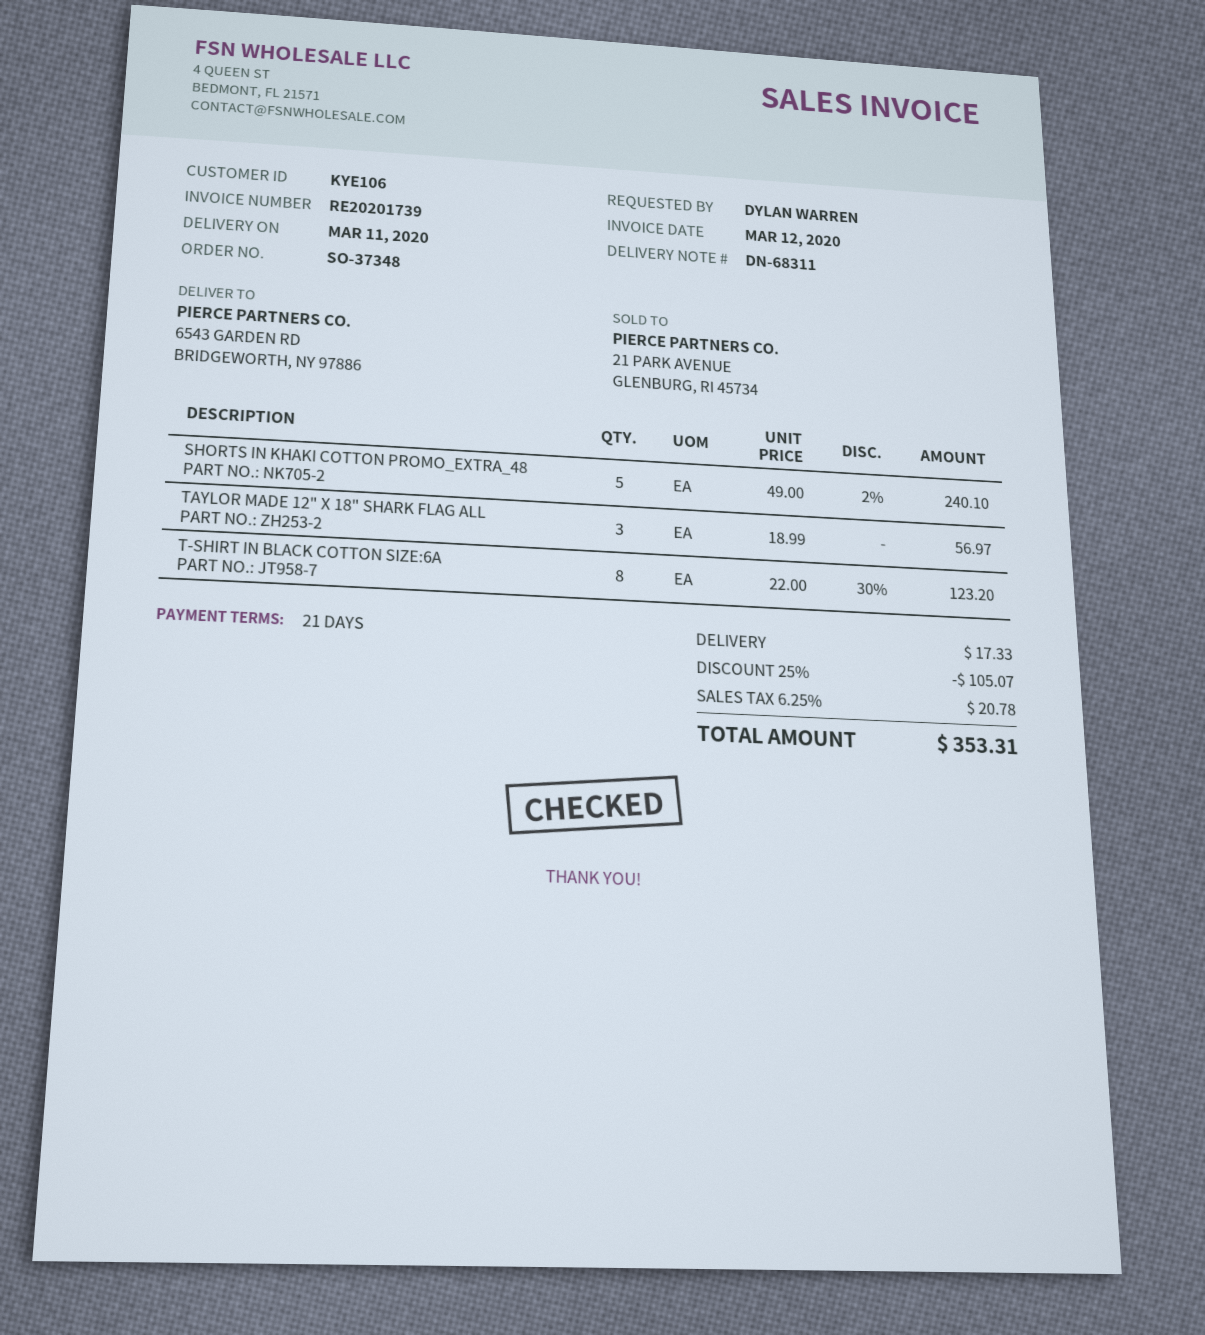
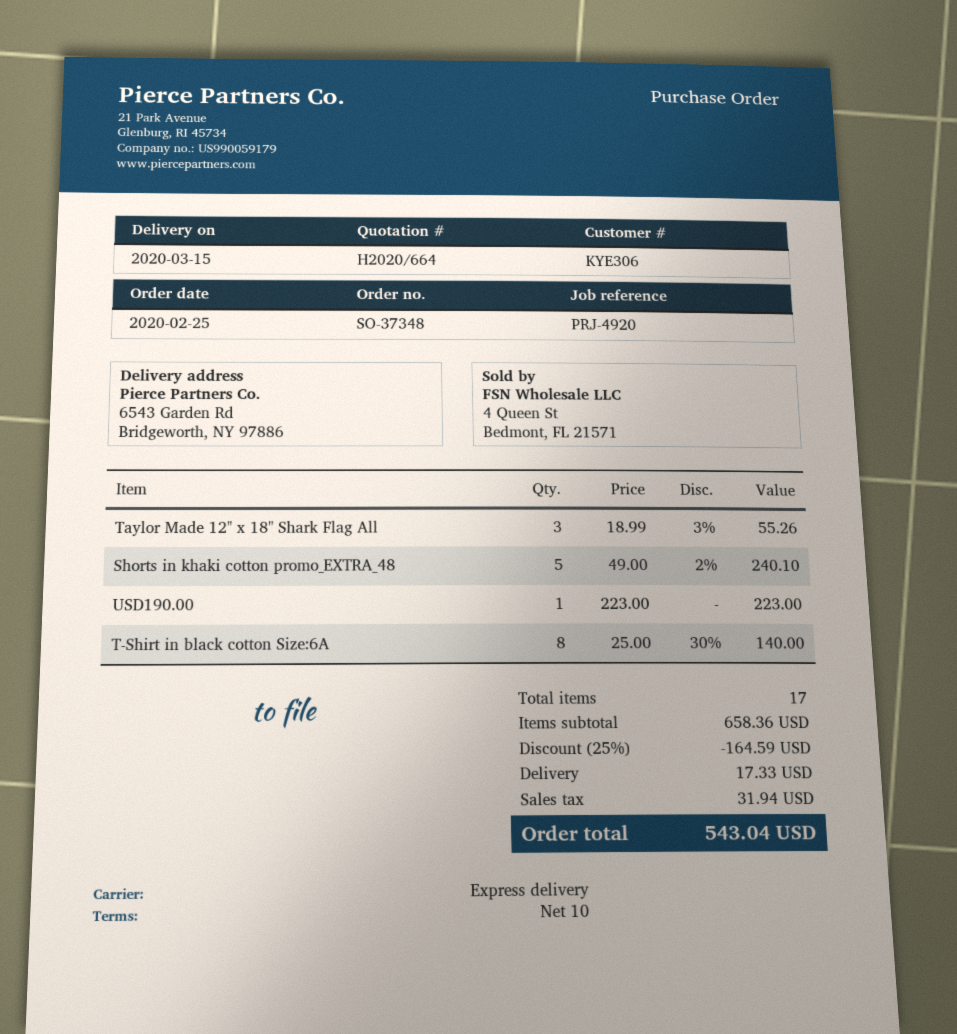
delivery date: 2020-03-11 -> 2020-03-15
payment terms: 21 days -> 10 days
customer number: KYE106 -> KYE306
TAYLOR MADE 12" X 18" SHARK FLAG ALL: 3 x 18.99 = 56.97 -> 3 x 18.99 - 3% = 55.26
T-SHIRT IN BLACK COTTON SIZE:6A: 8 x 22.00 - 30% = 123.20 -> 8 x 25.00 - 30% = 140.00
USD190.00: none -> 1 x 223.00 = 223.00
discount: 25% = 105.07 -> 25% = 164.59
tax: 20.78 -> 31.94
total: 353.31 -> 543.04

